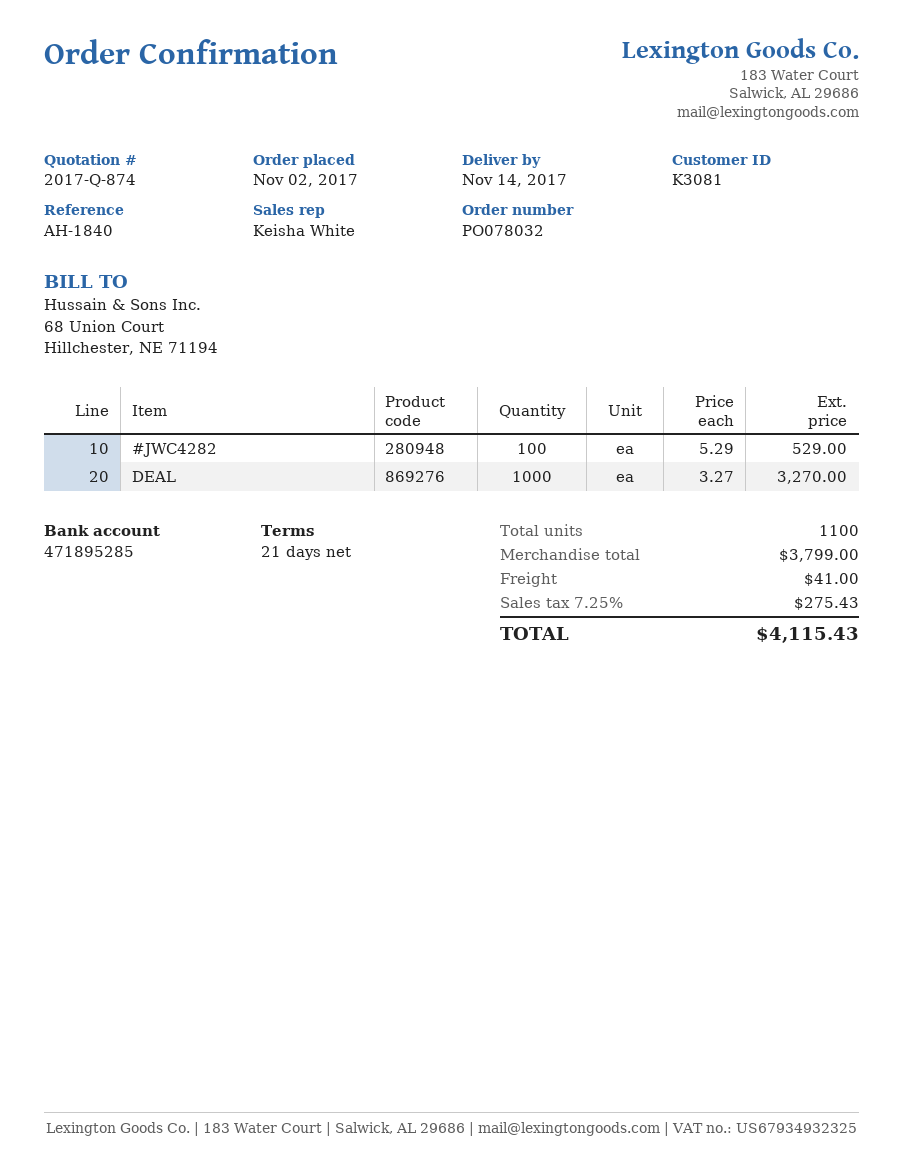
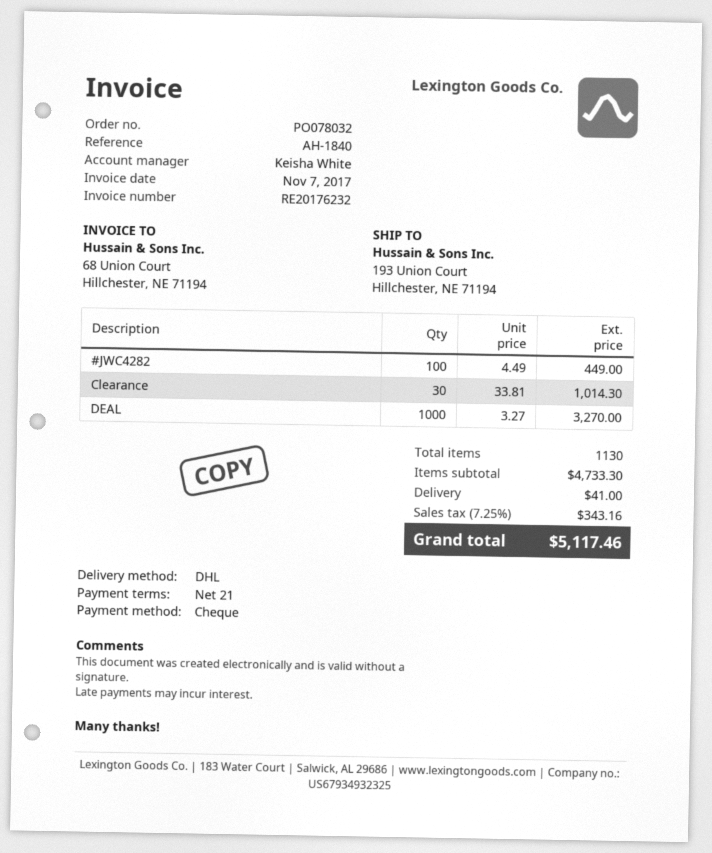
#JWC4282: 100 x 5.29 = 529.00 -> 100 x 4.49 = 449.00
Clearance: none -> 30 x 33.81 = 1014.30
total quantity: 1100 -> 1130
subtotal: 3799.00 -> 4733.30
tax: 7.25% = 275.43 -> 7.25% = 343.16
total: 4115.43 -> 5117.46

